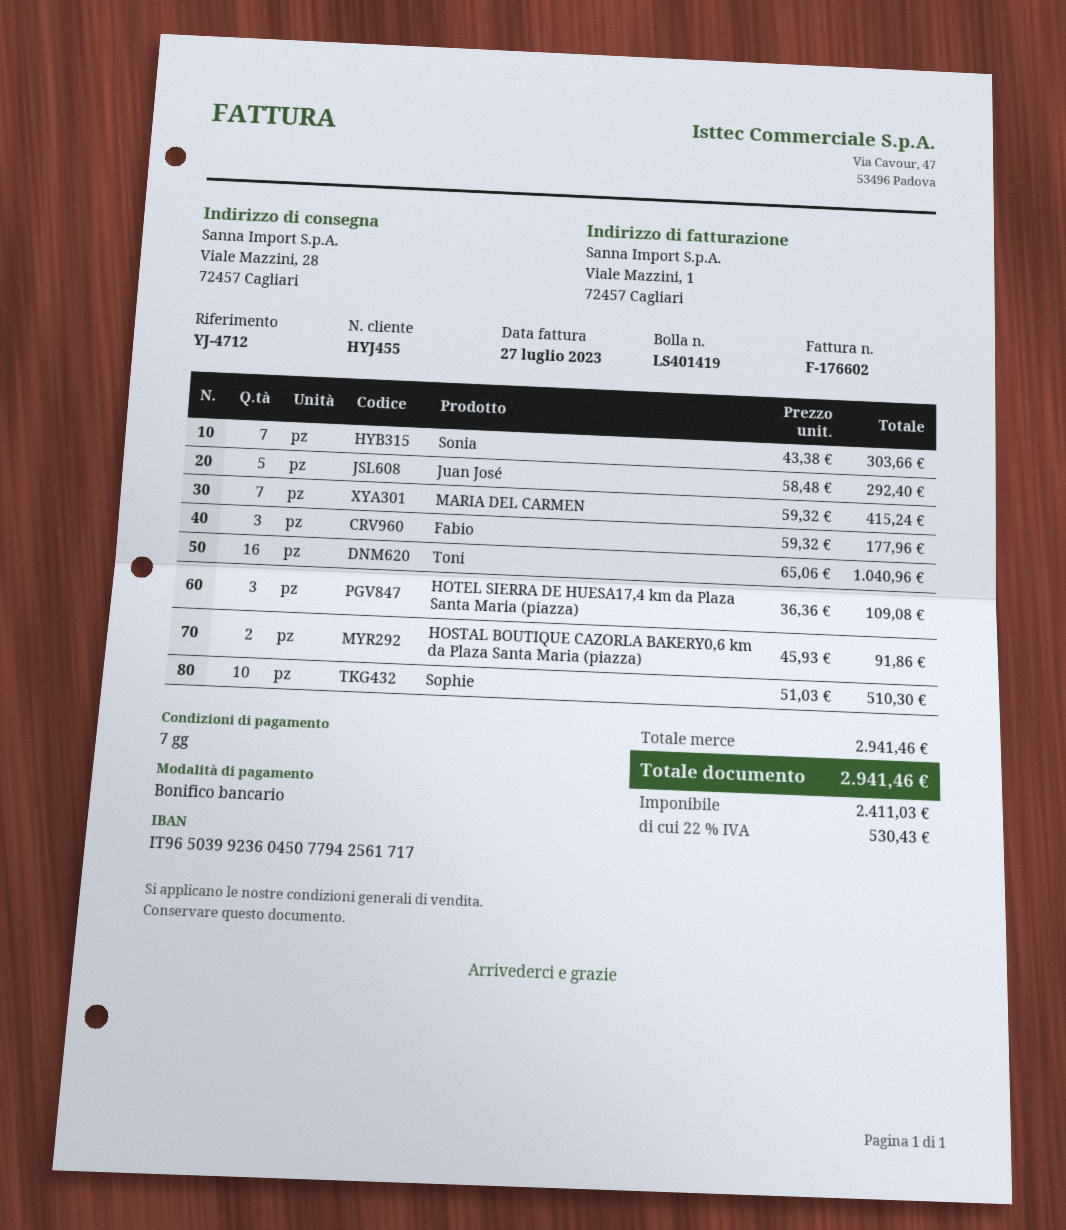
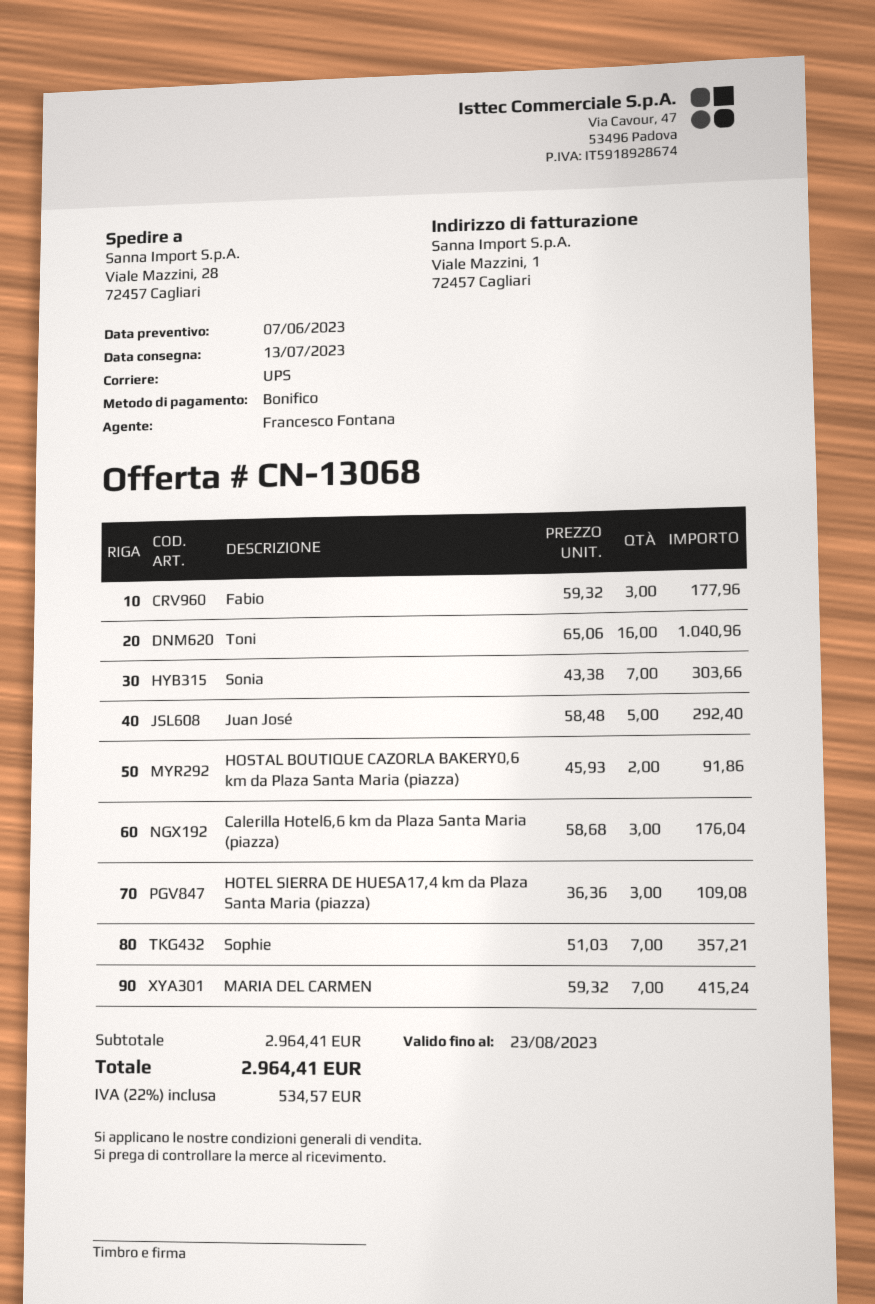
Sophie: 10 x 51.03 = 510.30 -> 7 x 51.03 = 357.21
Calerilla Hotel6,6 km da Plaza Santa Maria (piazza): none -> 3 x 58.68 = 176.04
subtotal: 2941.46 -> 2964.41
tax: 22% = 530.43 -> 22% = 534.57
total: 2941.46 -> 2964.41

